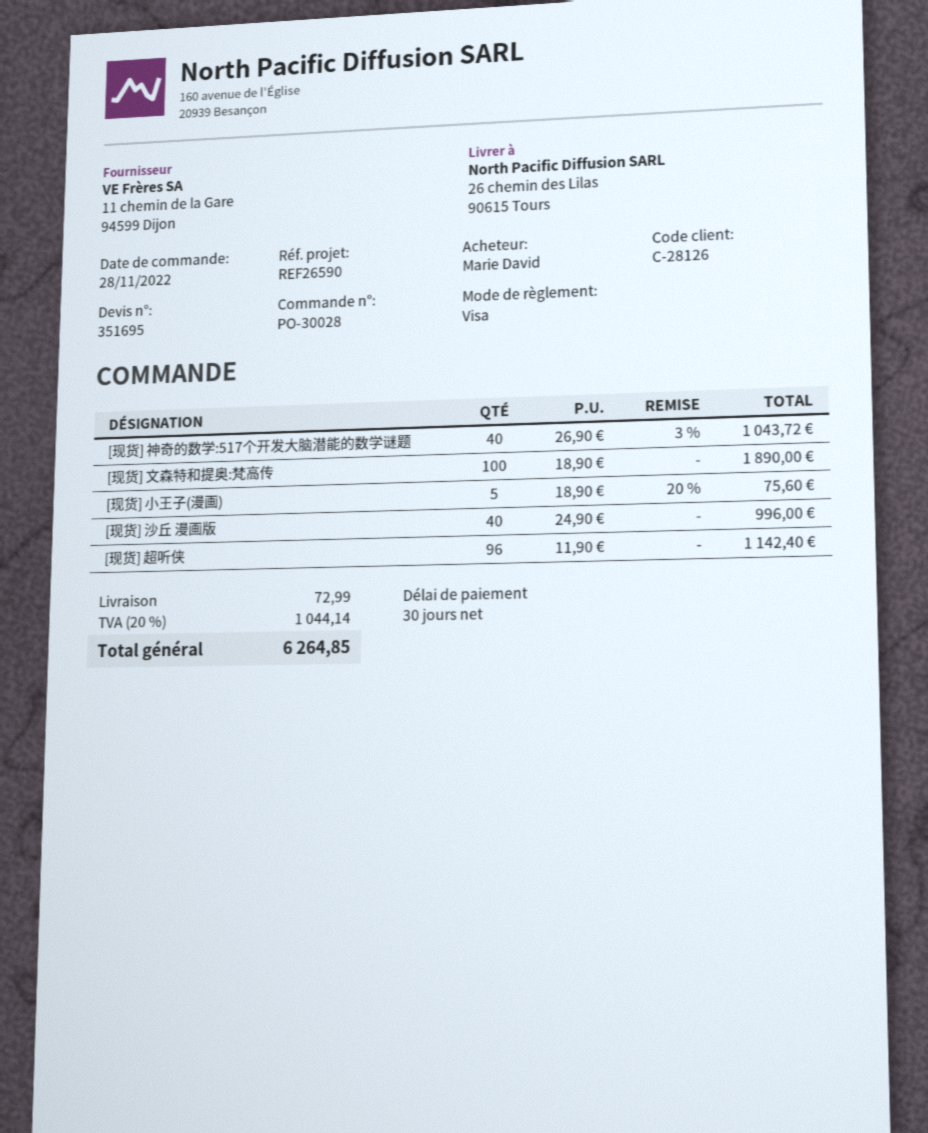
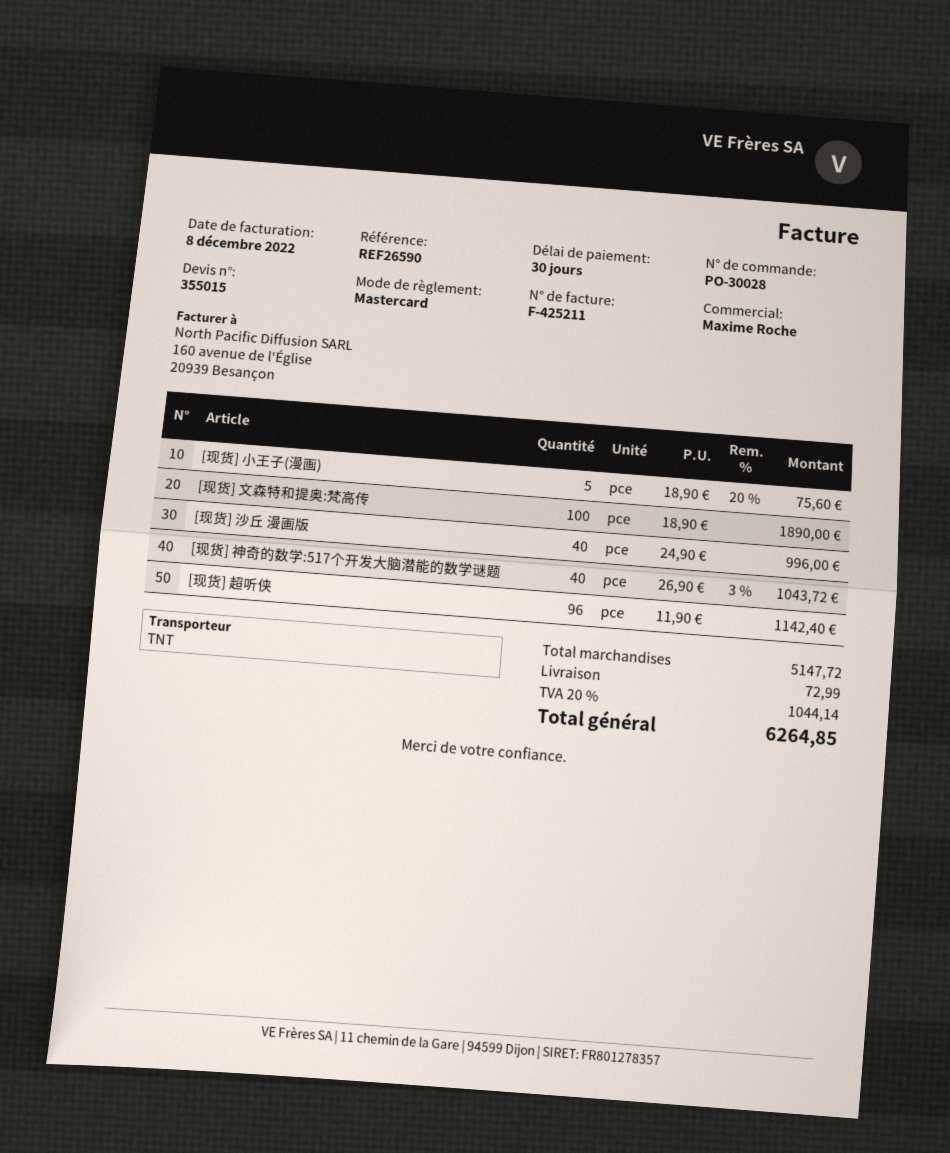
quote number: 351695 -> 355015
payment method: Visa -> Mastercard

